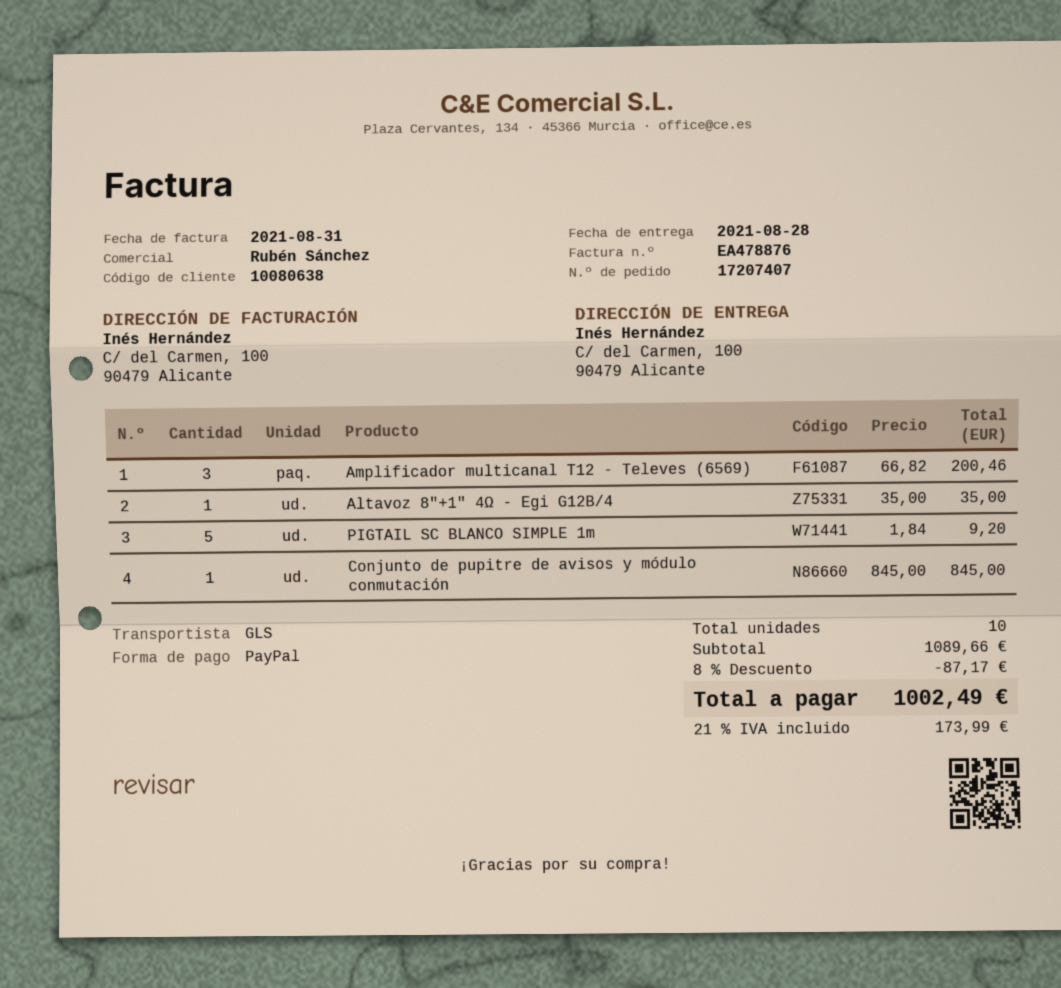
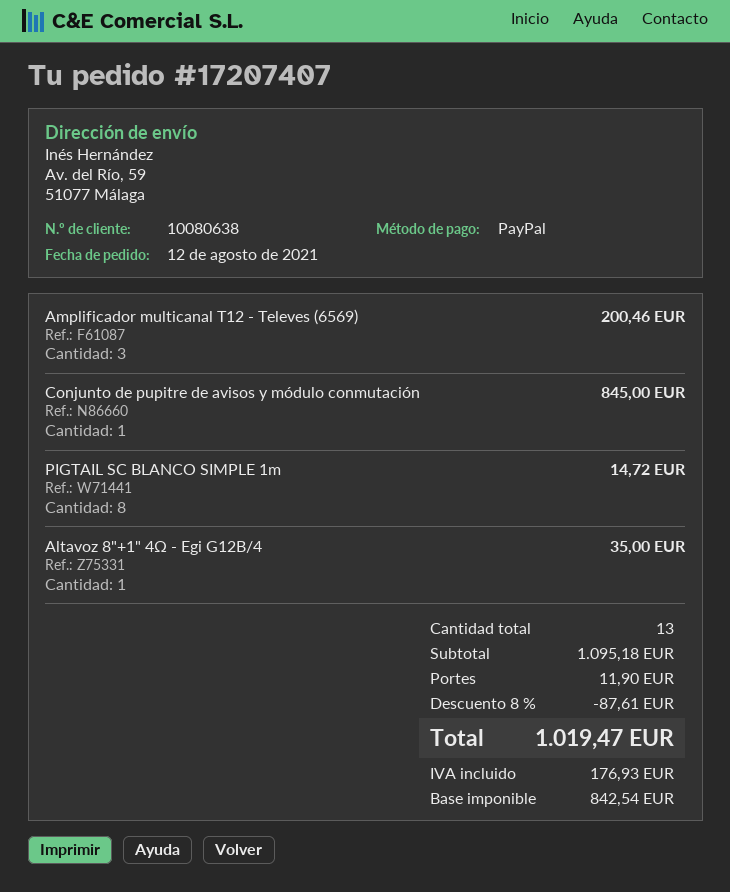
ship to: C/ del Carmen, 100, 90479 Alicante -> Av. del Río, 59, 51077 Málaga
PIGTAIL SC BLANCO SIMPLE 1m: 5 for 9.20 -> 8 for 14.72
total quantity: 10 -> 13
subtotal: 1089.66 -> 1095.18
discount: 8% = 87.17 -> 8% = 87.61
shipping: none -> 11.90
tax: 173.99 -> 176.93
total: 1002.49 -> 1019.47

